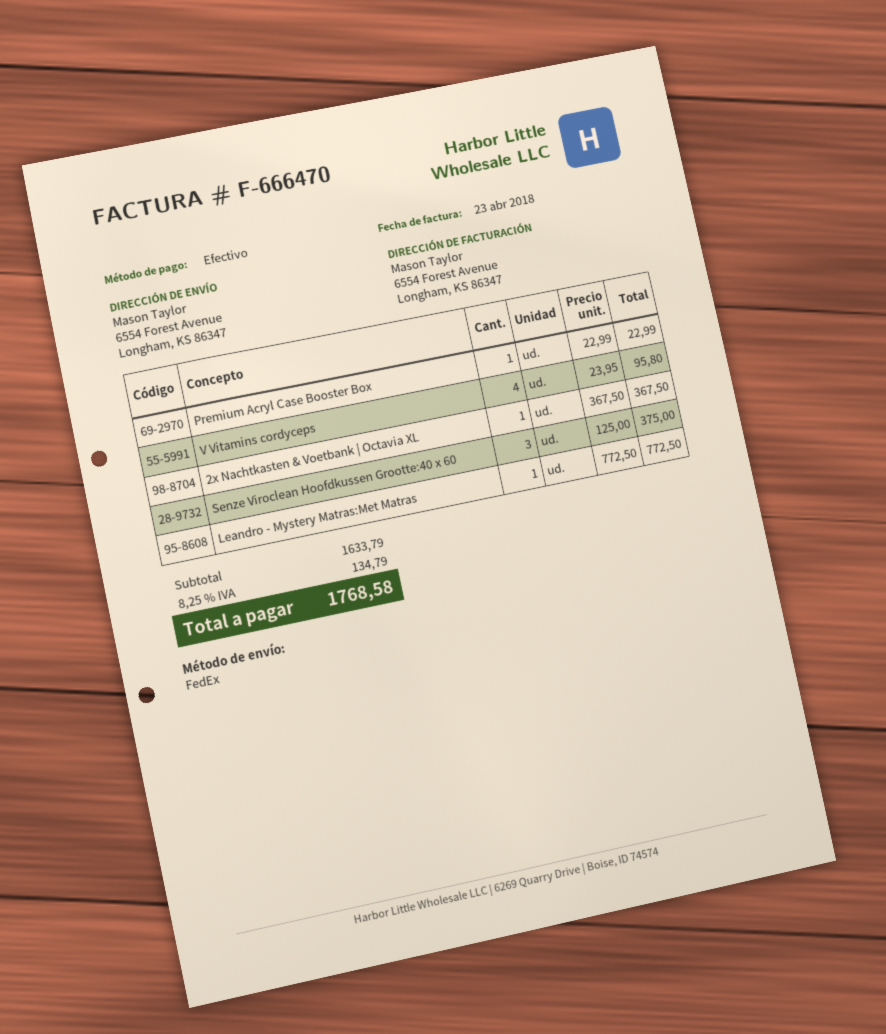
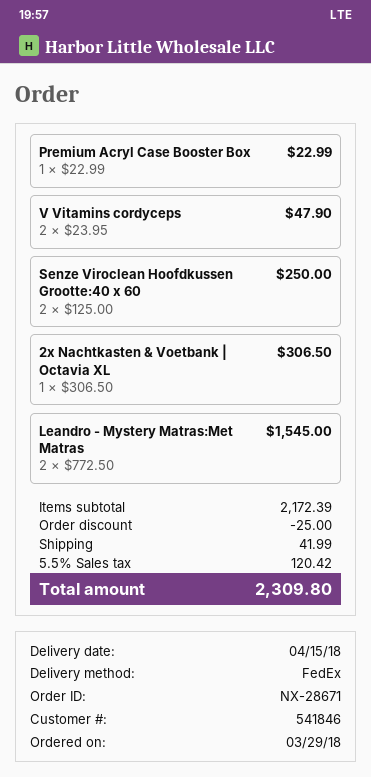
V Vitamins cordyceps: 4 x 23.95 = 95.80 -> 2 x 23.95 = 47.90
2x Nachtkasten & Voetbank | Octavia XL: 1 x 367.50 = 367.50 -> 1 x 306.50 = 306.50
Senze Viroclean Hoofdkussen Grootte:40 x 60: 3 x 125.00 = 375.00 -> 2 x 125.00 = 250.00
Leandro - Mystery Matras:Met Matras: 1 x 772.50 = 772.50 -> 2 x 772.50 = 1545.00
subtotal: 1633.79 -> 2172.39
discount: none -> 25.00
shipping: none -> 41.99
tax: 8.25% = 134.79 -> 5.5% = 120.42
total: 1768.58 -> 2309.80

